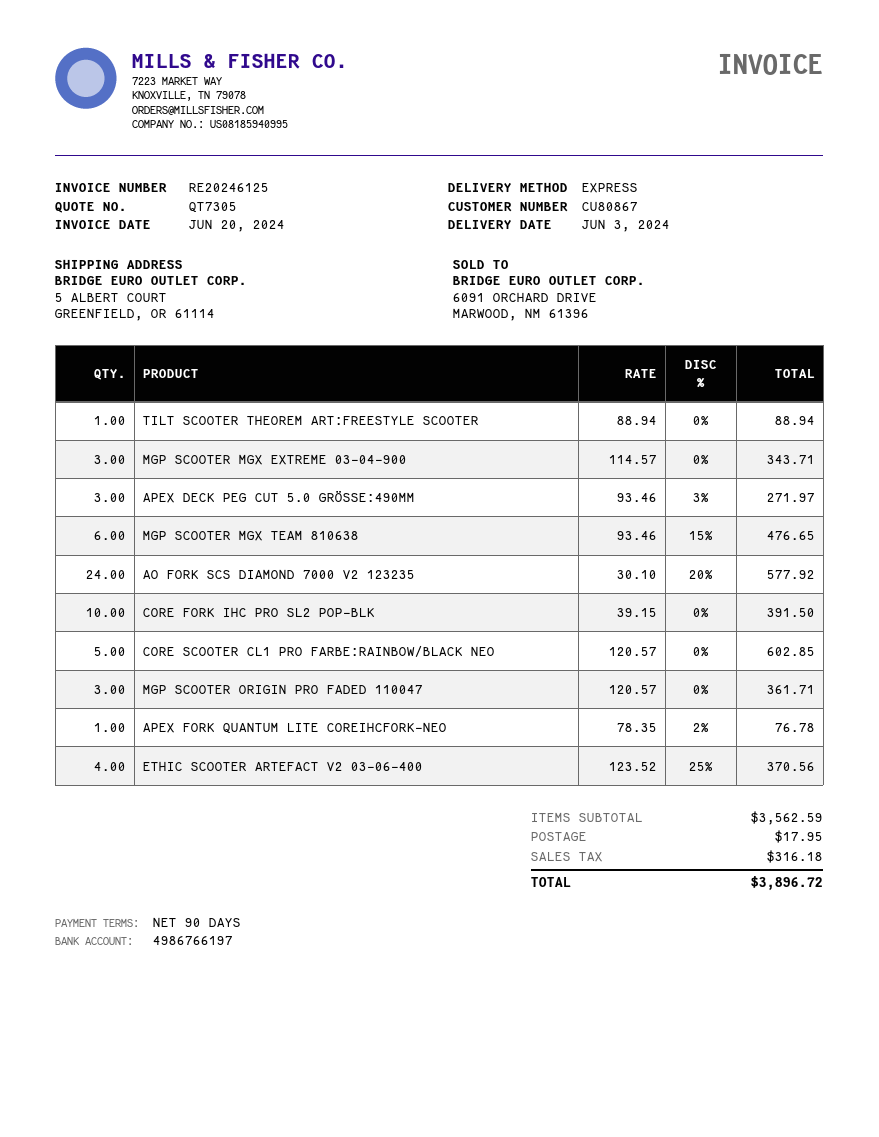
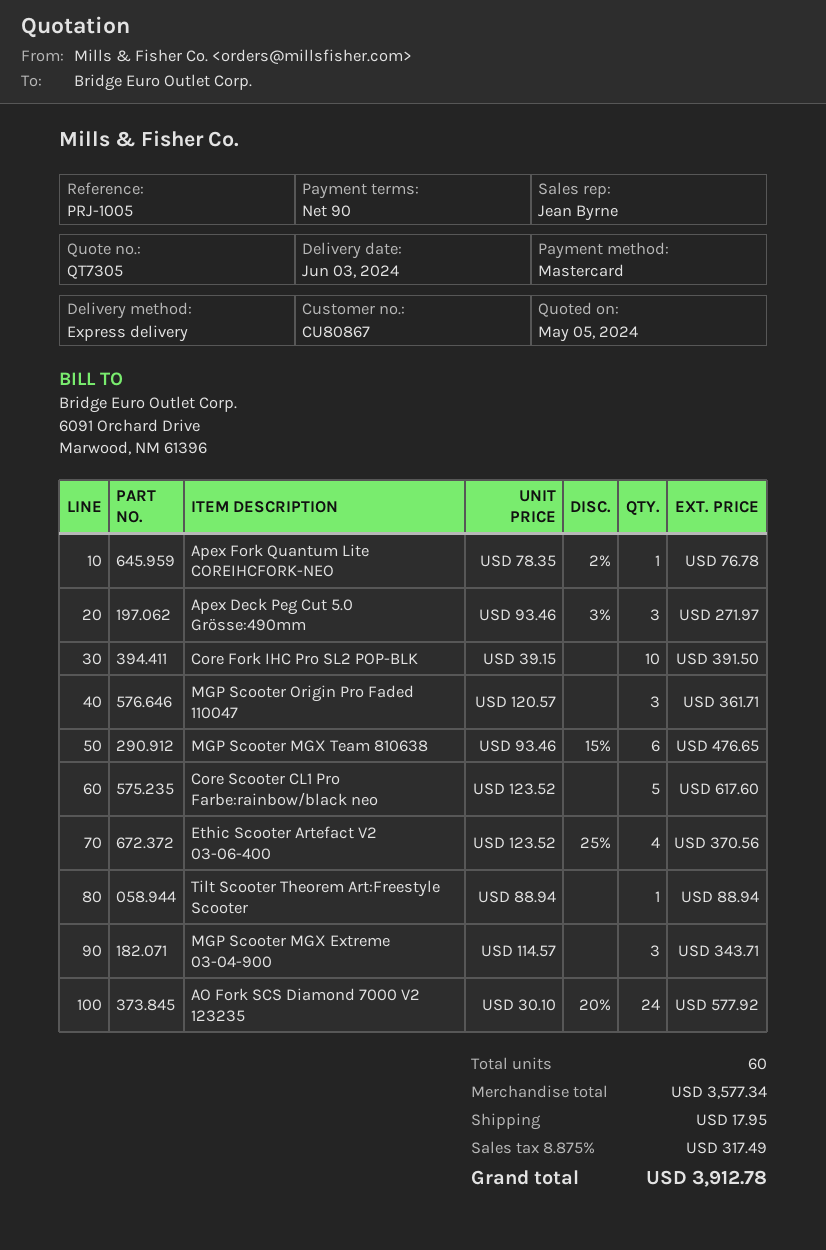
CORE SCOOTER CL1 PRO FARBE:RAINBOW/BLACK NEO: 5 x 120.57 = 602.85 -> 5 x 123.52 = 617.60
subtotal: 3562.59 -> 3577.34
tax: 316.18 -> 317.49
total: 3896.72 -> 3912.78

